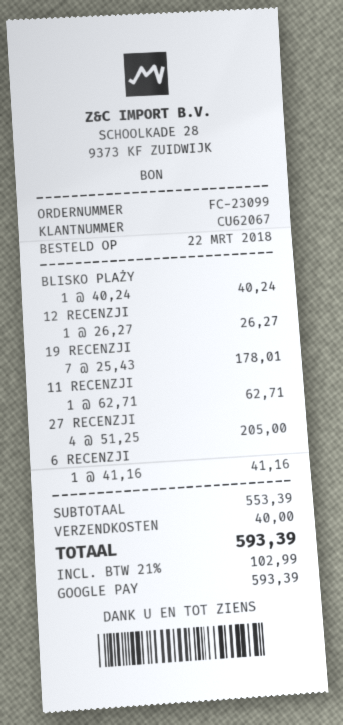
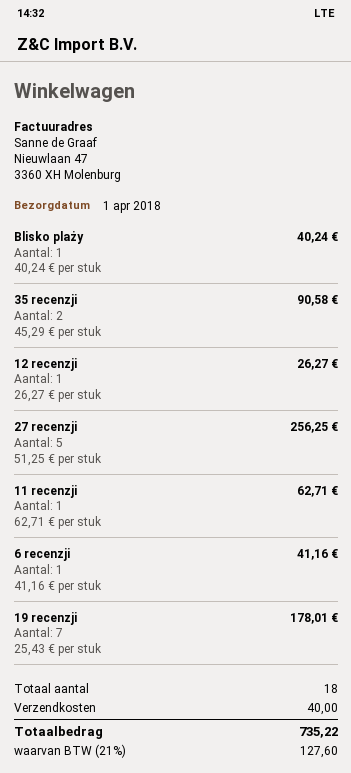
27 RECENZJI: 4 x 51.25 = 205.00 -> 5 x 51.25 = 256.25
35 recenzji: none -> 2 x 45.29 = 90.58
tax: 21% = 102.99 -> 21% = 127.60
total: 593.39 -> 735.22

